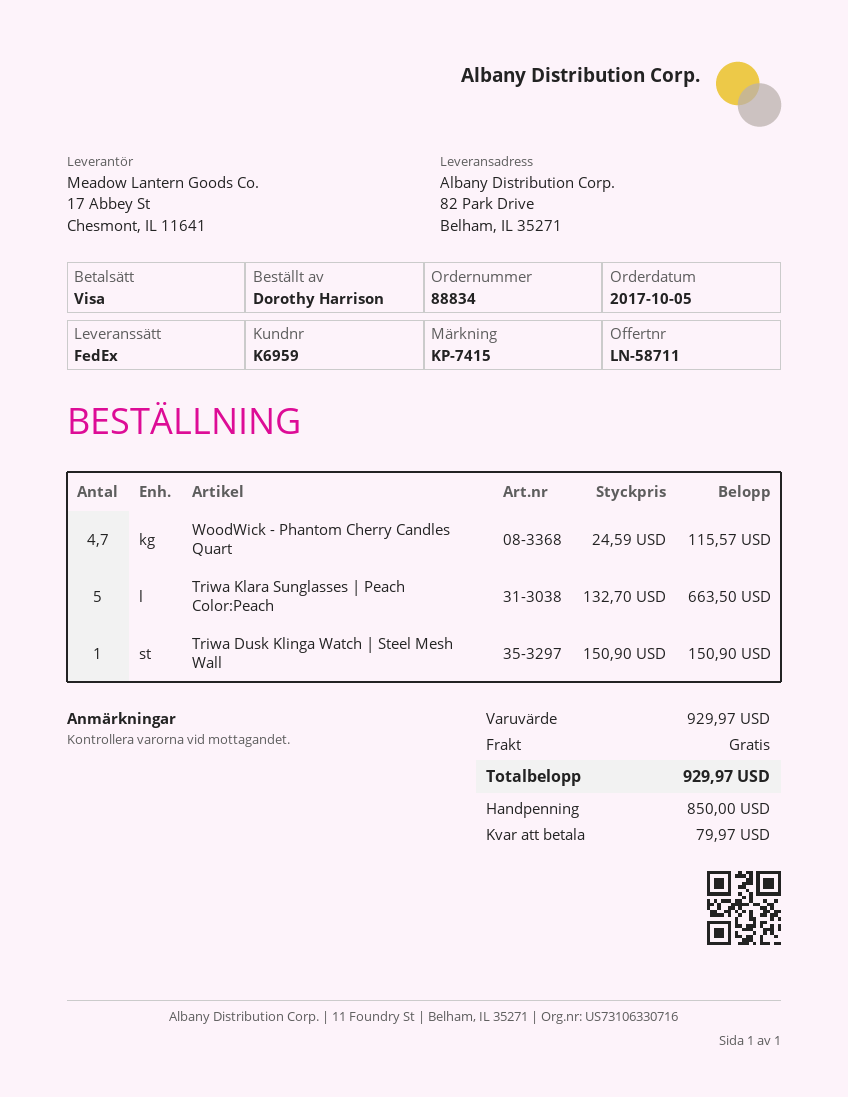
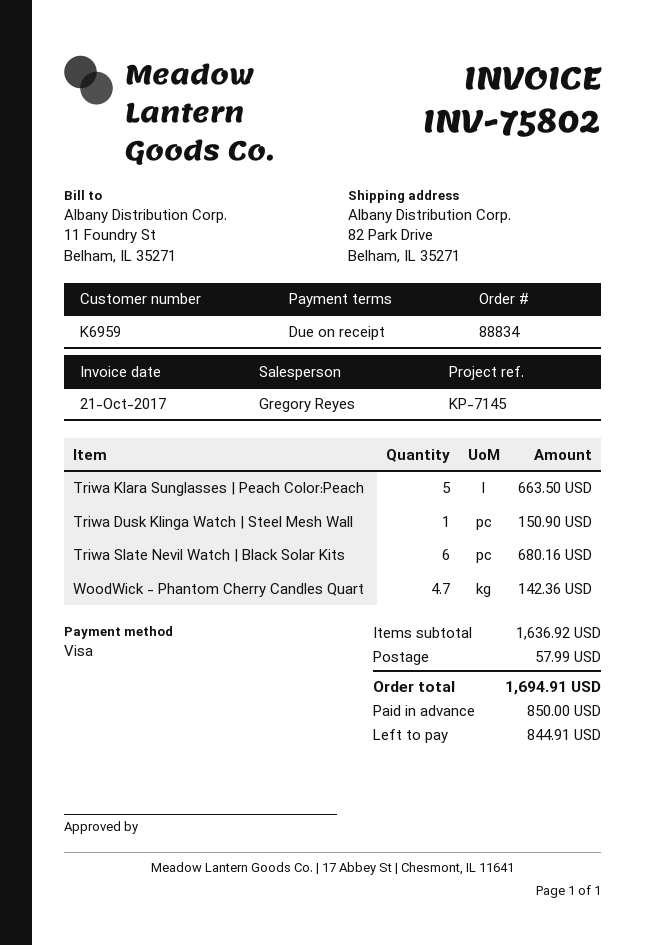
reference: KP-7415 -> KP-7145
WoodWick - Phantom Cherry Candles Quart: 4.7 for 115.57 -> 4.7 for 142.36
Triwa Slate Nevil Watch | Black Solar Kits: none -> 6 for 680.16
subtotal: 929.97 -> 1636.92
shipping: 0.00 -> 57.99
total: 929.97 -> 1694.91
balance: 79.97 -> 844.91

